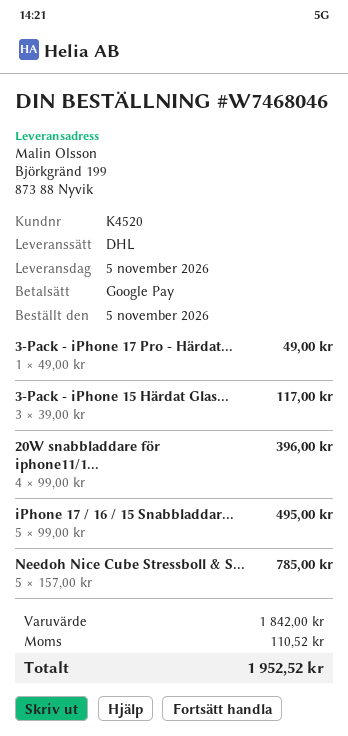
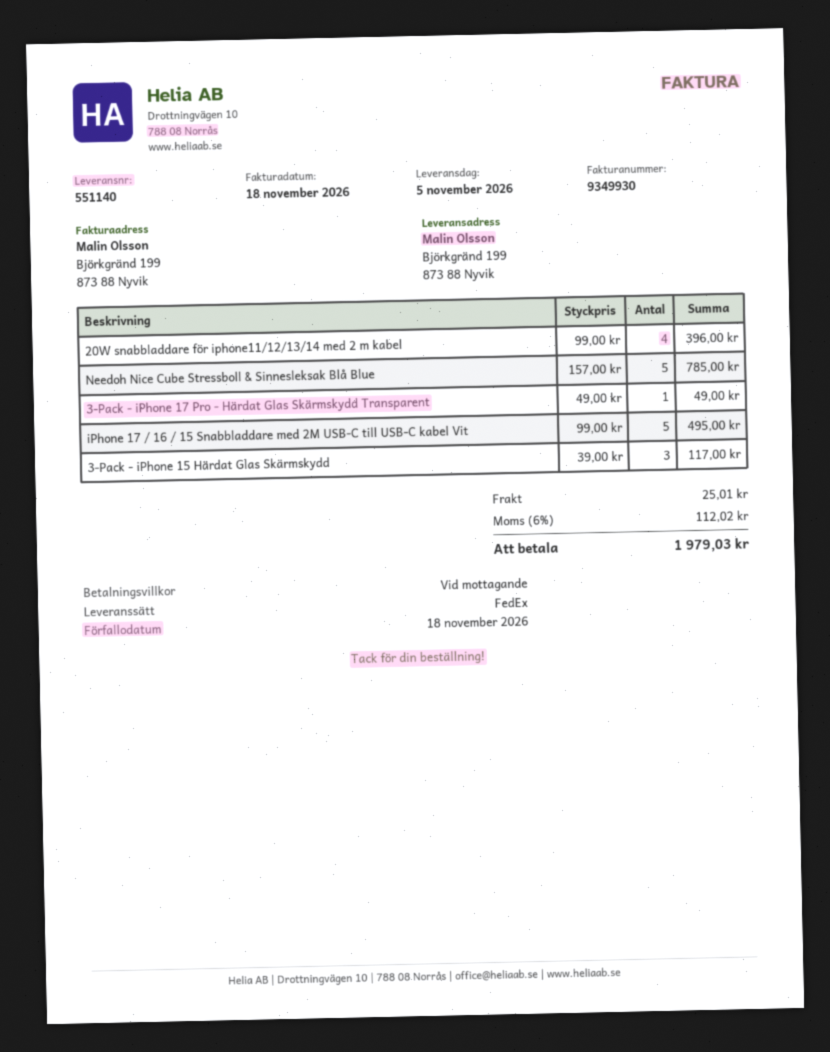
shipping method: DHL -> FedEx
shipping: none -> 25.01
tax: 110.52 -> 112.02
total: 1952.52 -> 1979.03

